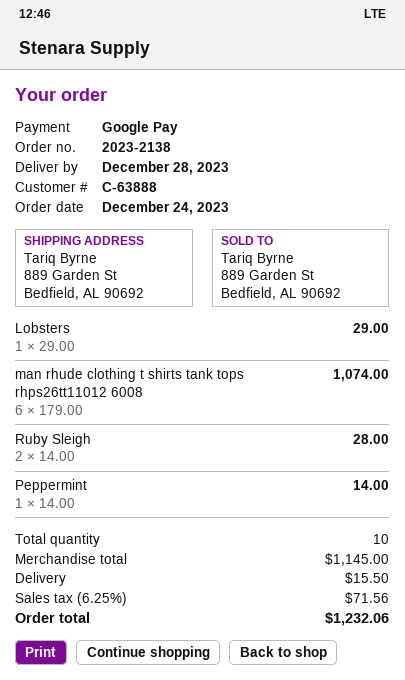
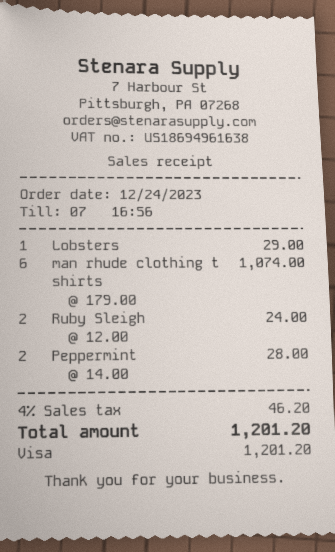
payment method: Google Pay -> Visa
Ruby Sleigh: 2 x 14.00 = 28.00 -> 2 x 12.00 = 24.00
Peppermint: 1 x 14.00 = 14.00 -> 2 x 14.00 = 28.00
shipping: 15.50 -> none
tax: 6.25% = 71.56 -> 4% = 46.20
total: 1232.06 -> 1201.20

